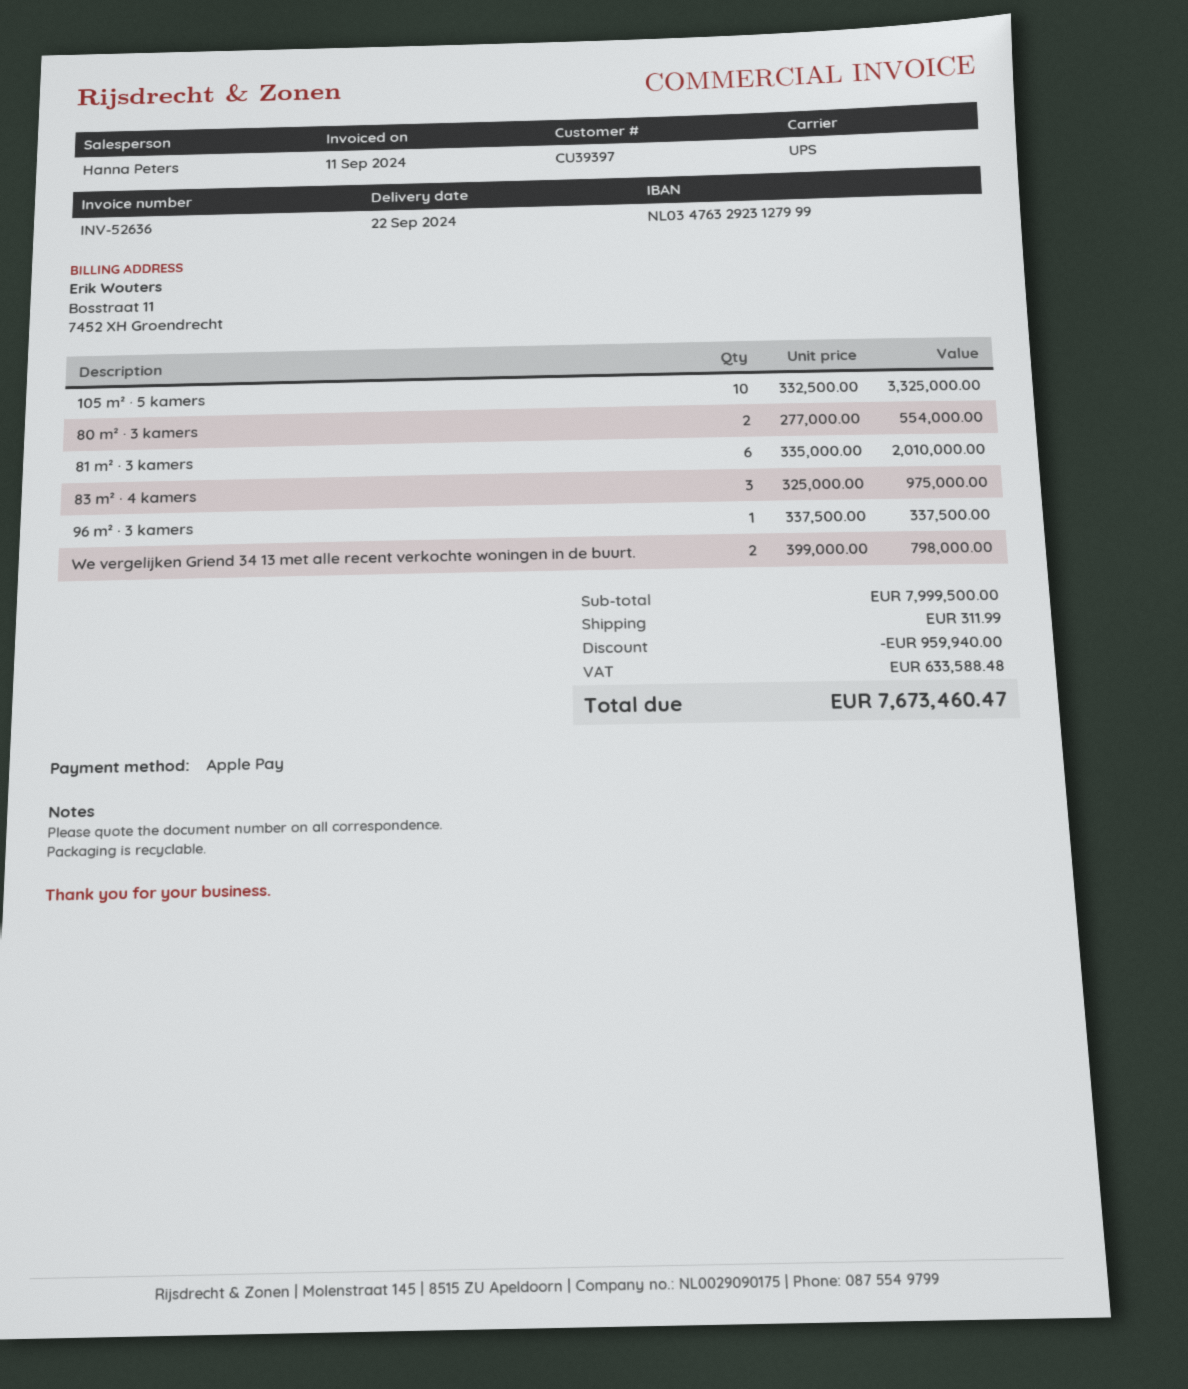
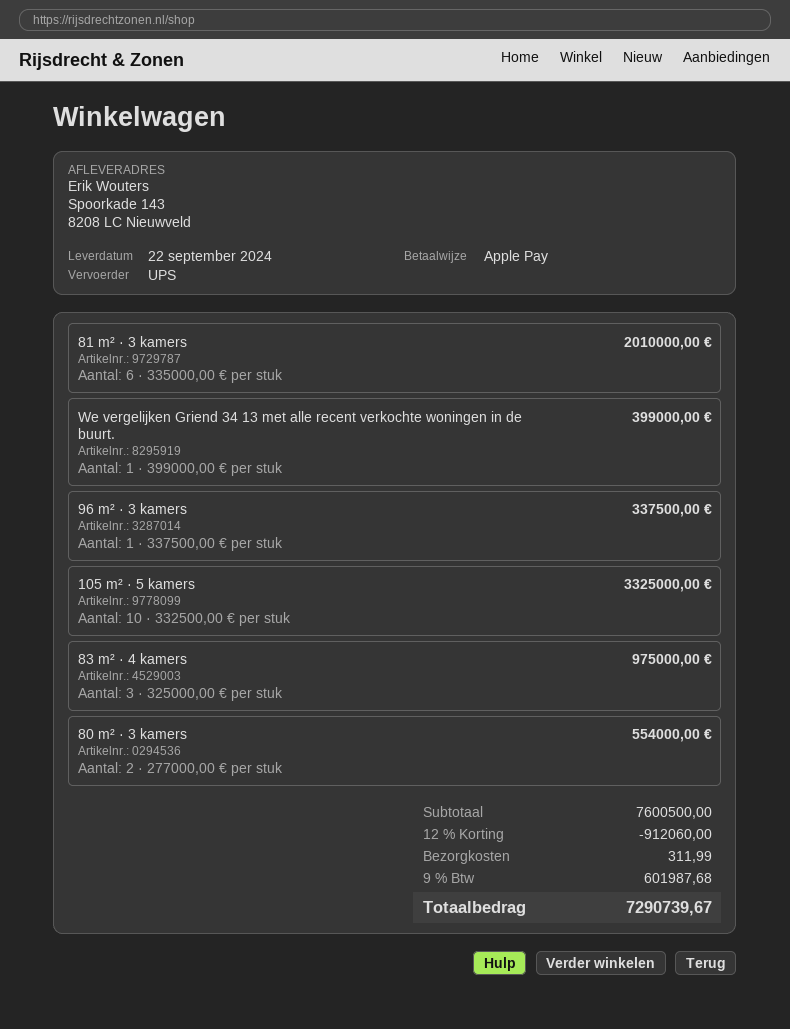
We vergelijken Griend 34 13 met alle recent verkochte woningen in de buurt.: 2 x 399000.00 = 798000.00 -> 1 x 399000.00 = 399000.00
subtotal: 7999500.00 -> 7600500.00
discount: 959940.00 -> 912060.00
tax: 633588.48 -> 601987.68
total: 7673460.47 -> 7290739.67

